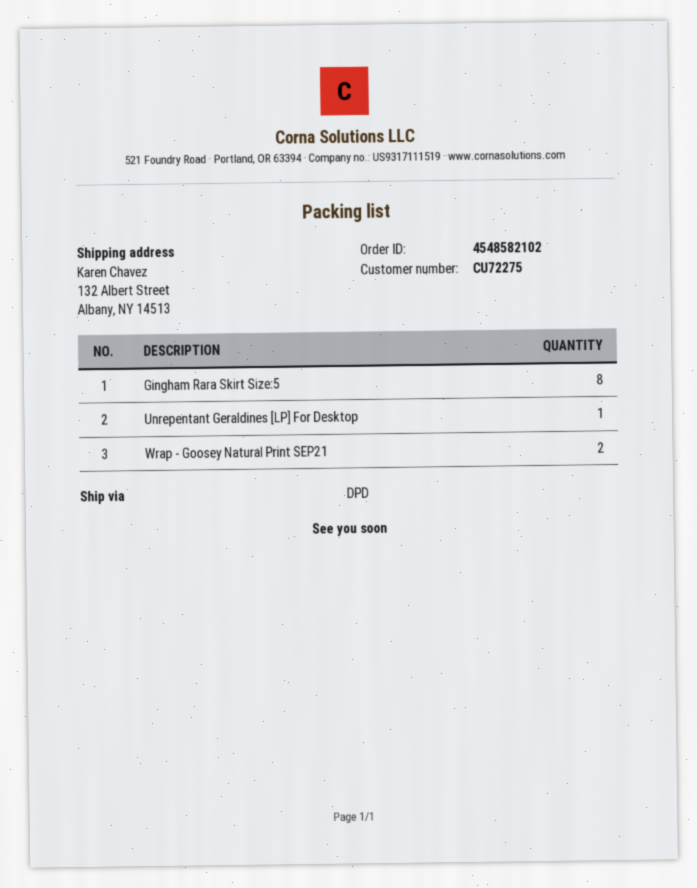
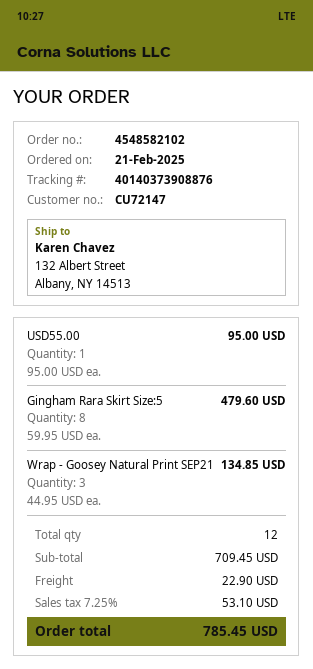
customer number: CU72275 -> CU72147
Unrepentant Geraldines [LP] For Desktop: 1 -> none
Wrap - Goosey Natural Print SEP21: 2 -> 3
USD55.00: none -> 1

